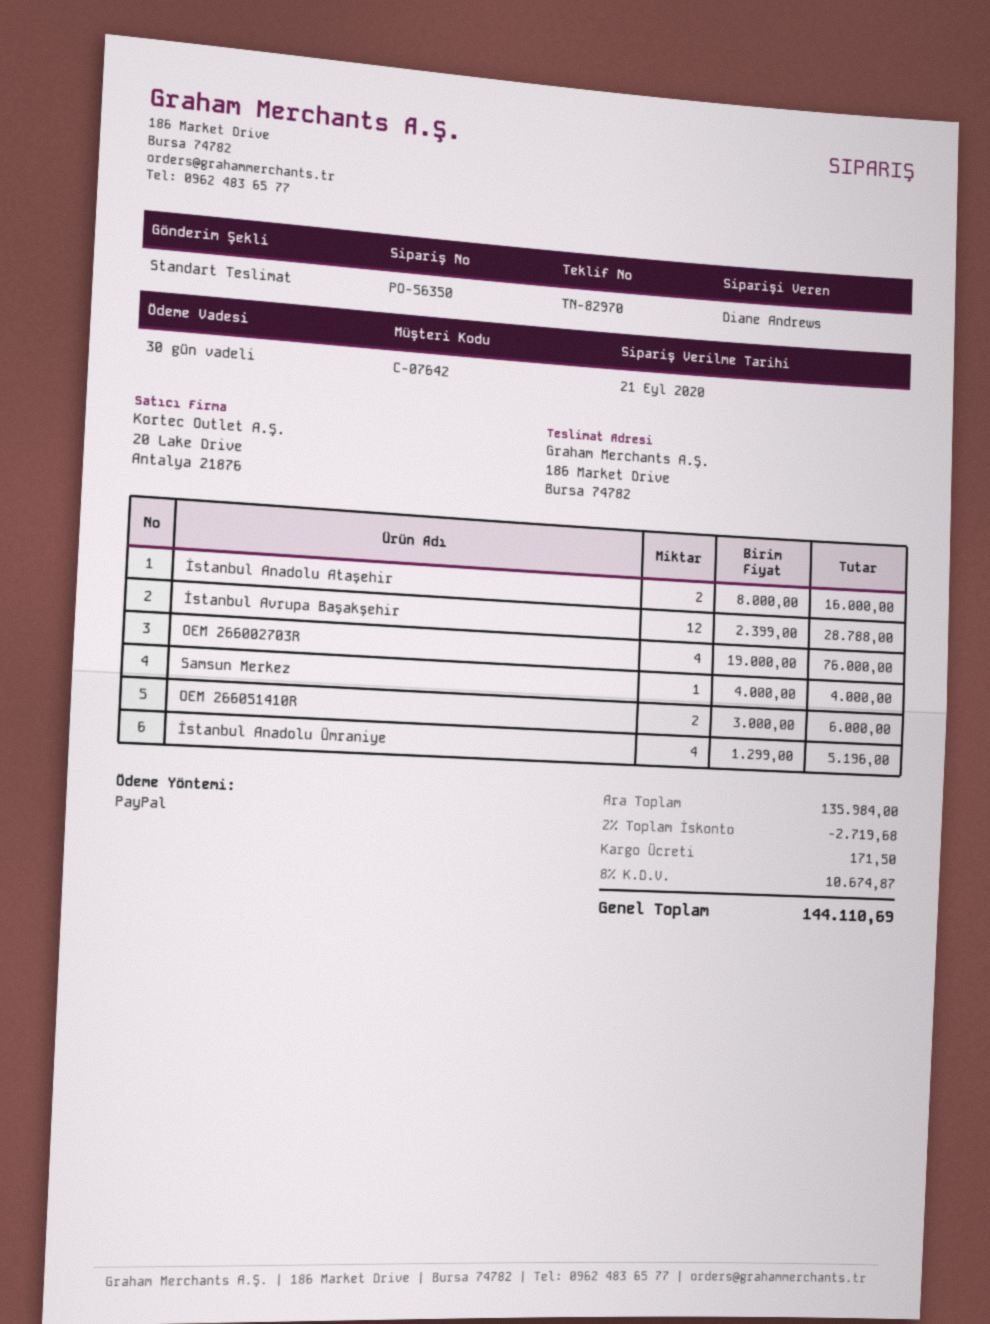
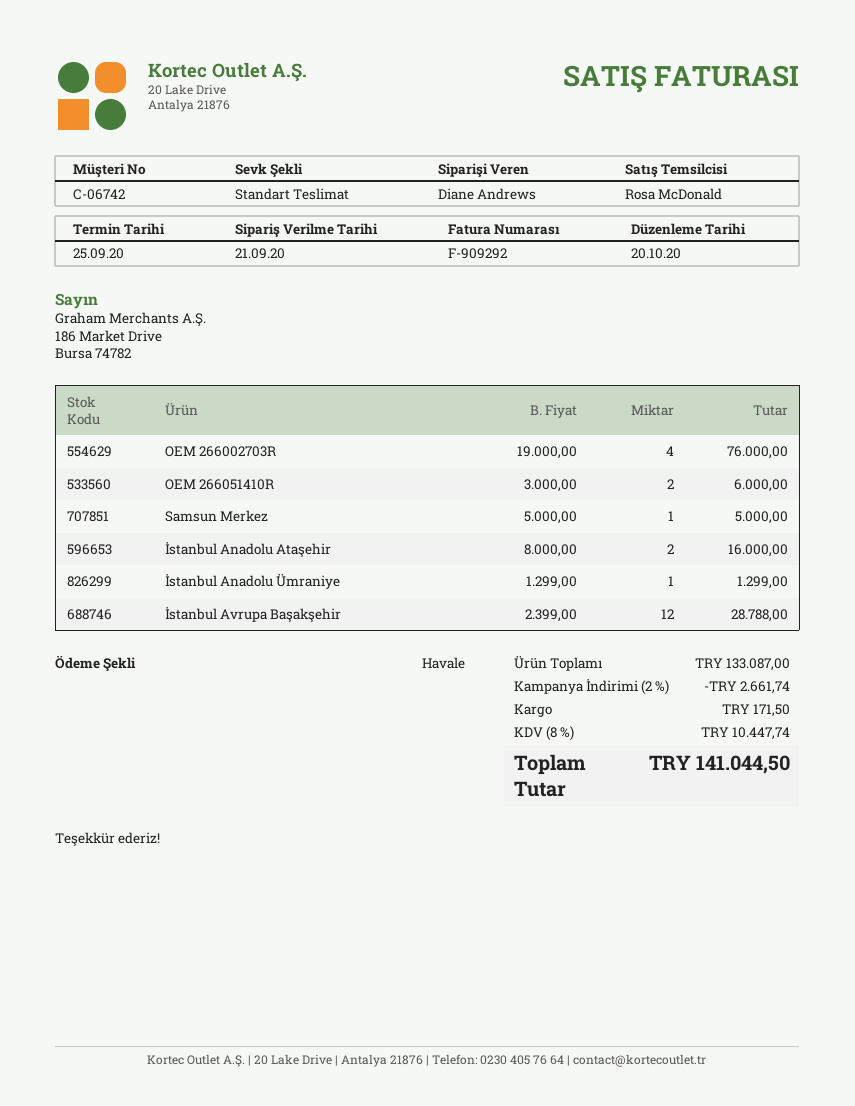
customer number: C-07642 -> C-06742
payment method: PayPal -> bank transfer
Samsun Merkez: 1 x 4000.00 = 4000.00 -> 1 x 5000.00 = 5000.00
İstanbul Anadolu Ümraniye: 4 x 1299.00 = 5196.00 -> 1 x 1299.00 = 1299.00
subtotal: 135984.00 -> 133087.00
discount: 2% = 2719.68 -> 2% = 2661.74
tax: 8% = 10674.87 -> 8% = 10447.74
total: 144110.69 -> 141044.50

